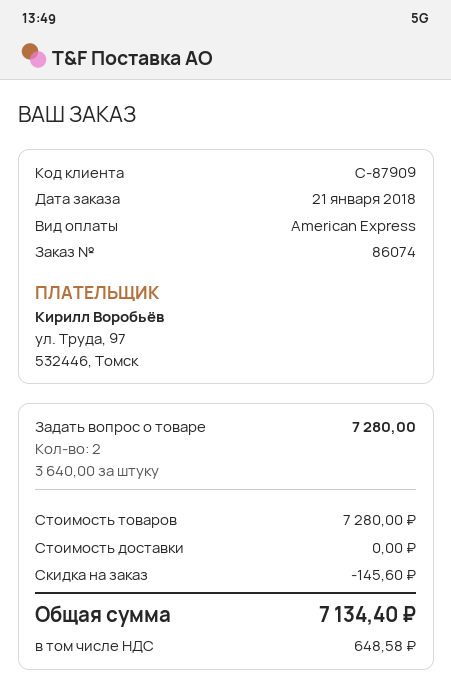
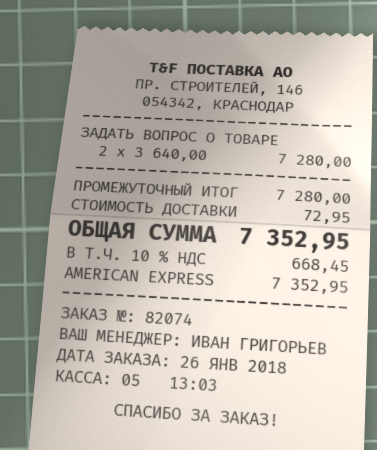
order number: 86074 -> 82074
order date: 2018-01-21 -> 2018-01-26
discount: 145.60 -> none
shipping: 0.00 -> 72.95
tax: 648.58 -> 668.45
total: 7134.40 -> 7352.95

